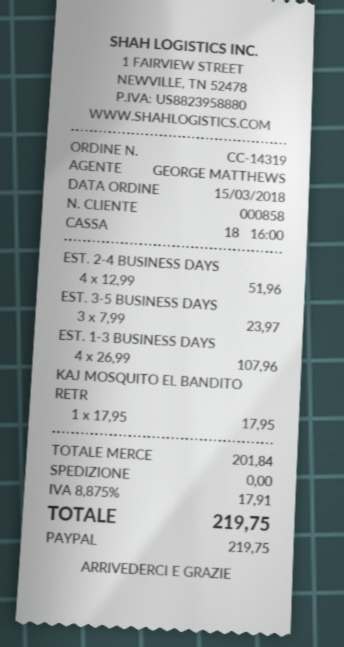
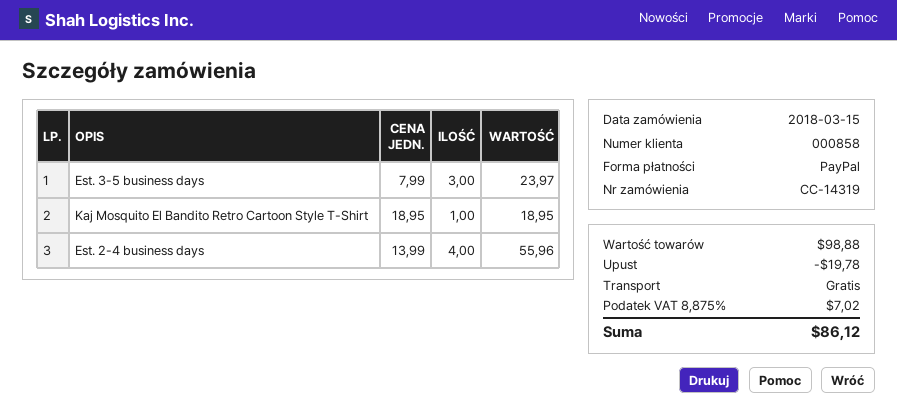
EST. 2-4 BUSINESS DAYS: 4 x 12.99 = 51.96 -> 4 x 13.99 = 55.96
EST. 1-3 BUSINESS DAYS: 4 x 26.99 = 107.96 -> none
KAJ MOSQUITO EL BANDITO RETR: 1 x 17.95 = 17.95 -> 1 x 18.95 = 18.95
subtotal: 201.84 -> 98.88
discount: none -> 19.78
tax: 8.875% = 17.91 -> 8.875% = 7.02
total: 219.75 -> 86.12

